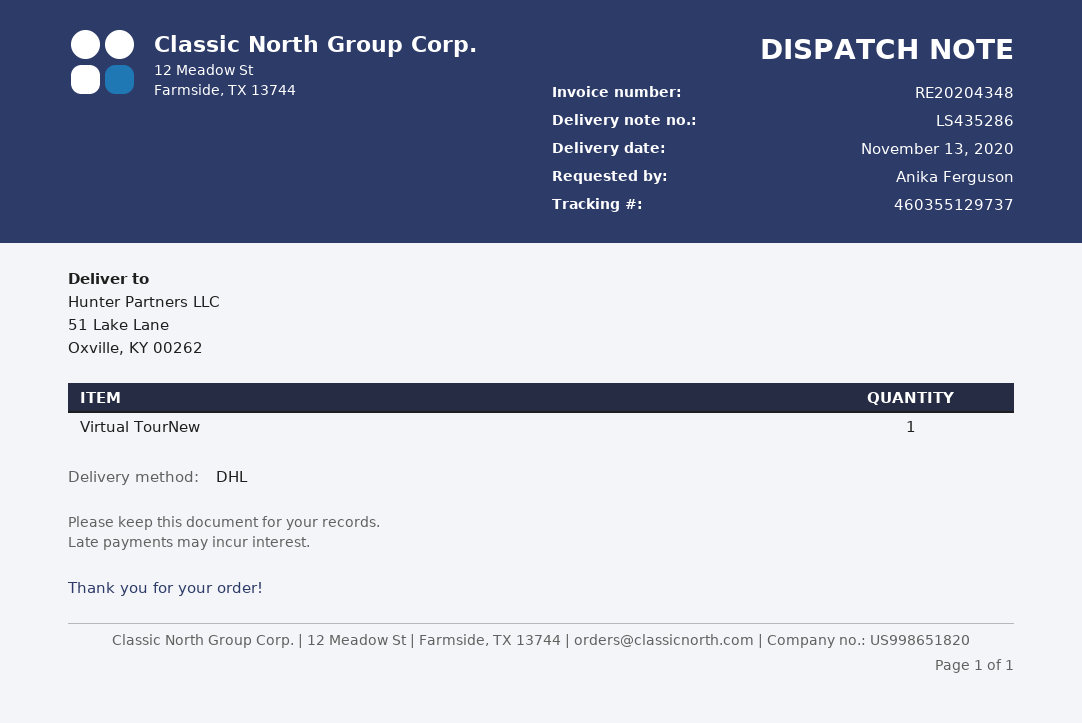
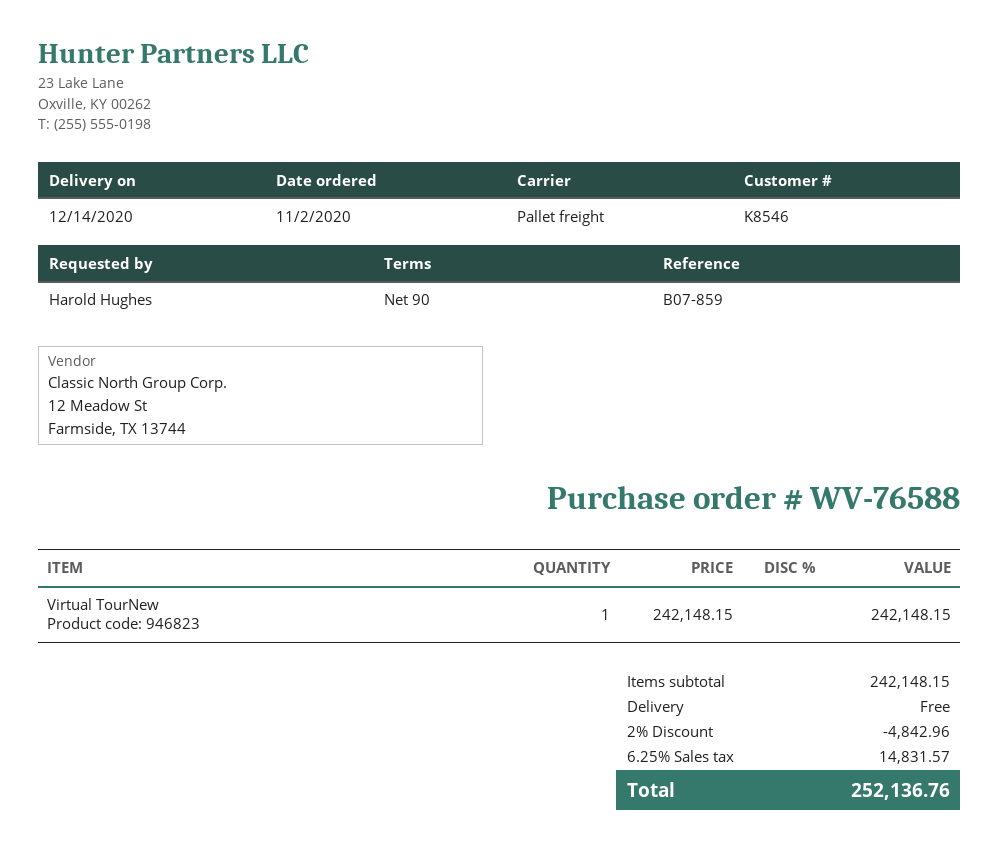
delivery date: 2020-11-13 -> 2020-12-14
ordered by: Anika Ferguson -> Harold Hughes
shipping method: DHL -> pallet freight

